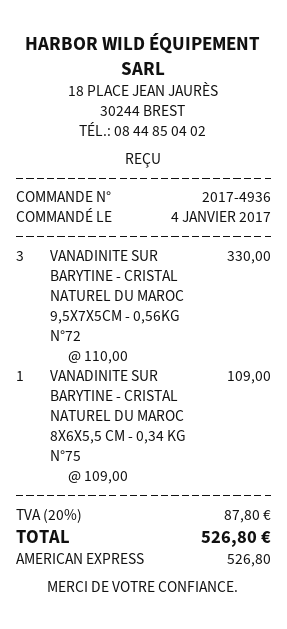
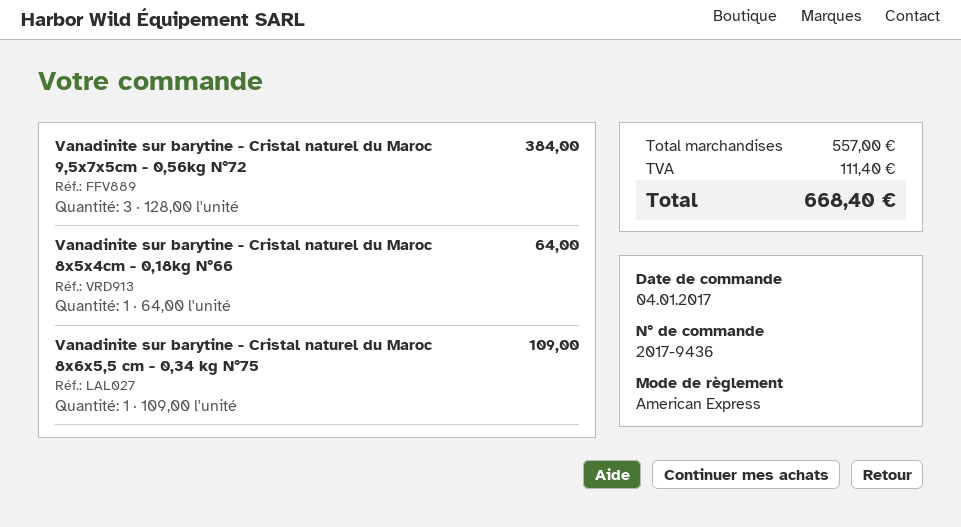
order number: 2017-4936 -> 2017-9436
VANADINITE SUR BARYTINE - CRISTAL NATUREL DU MAROC 9,5X7X5CM - 0,56KG N°72: 3 x 110.00 = 330.00 -> 3 x 128.00 = 384.00
Vanadinite sur barytine - Cristal naturel du Maroc 8x5x4cm - 0,18kg N°66: none -> 1 x 64.00 = 64.00
tax: 87.80 -> 111.40
total: 526.80 -> 668.40

